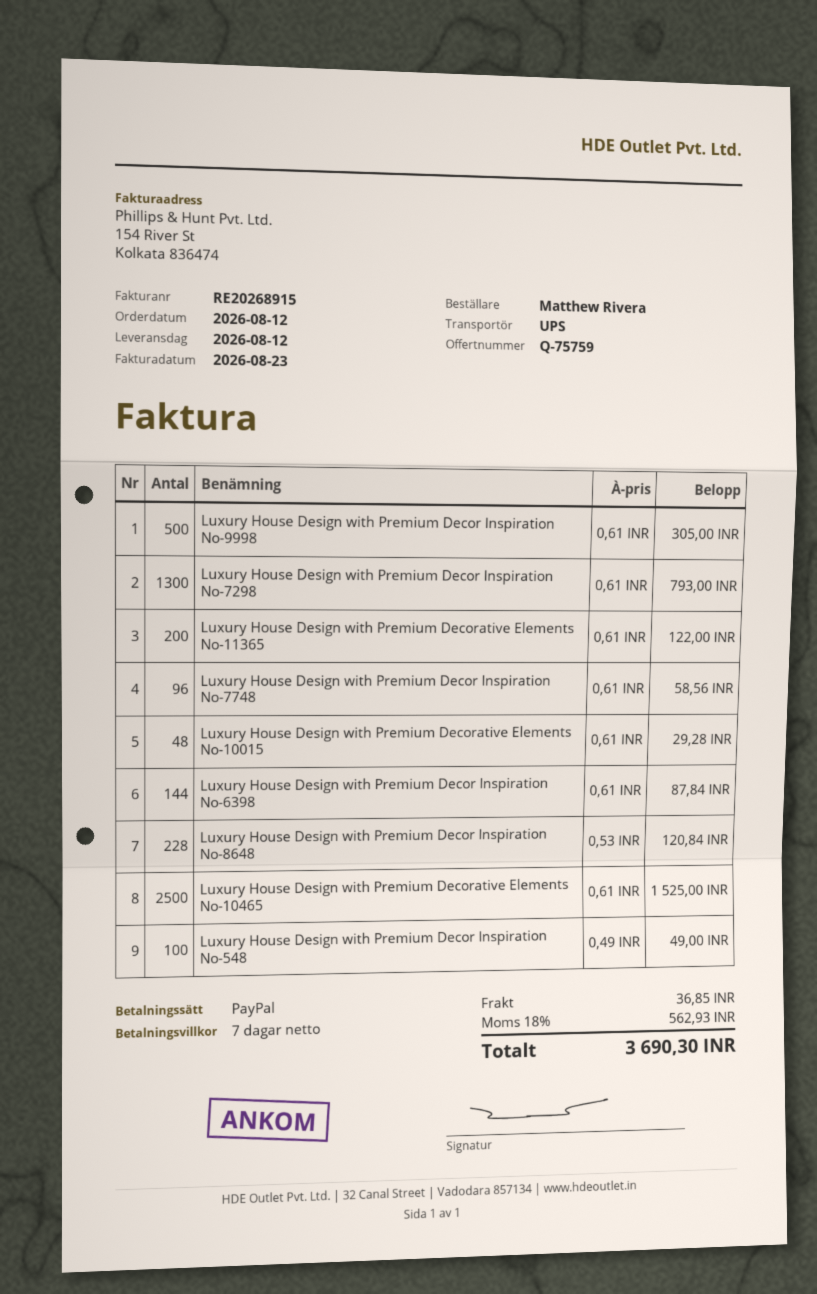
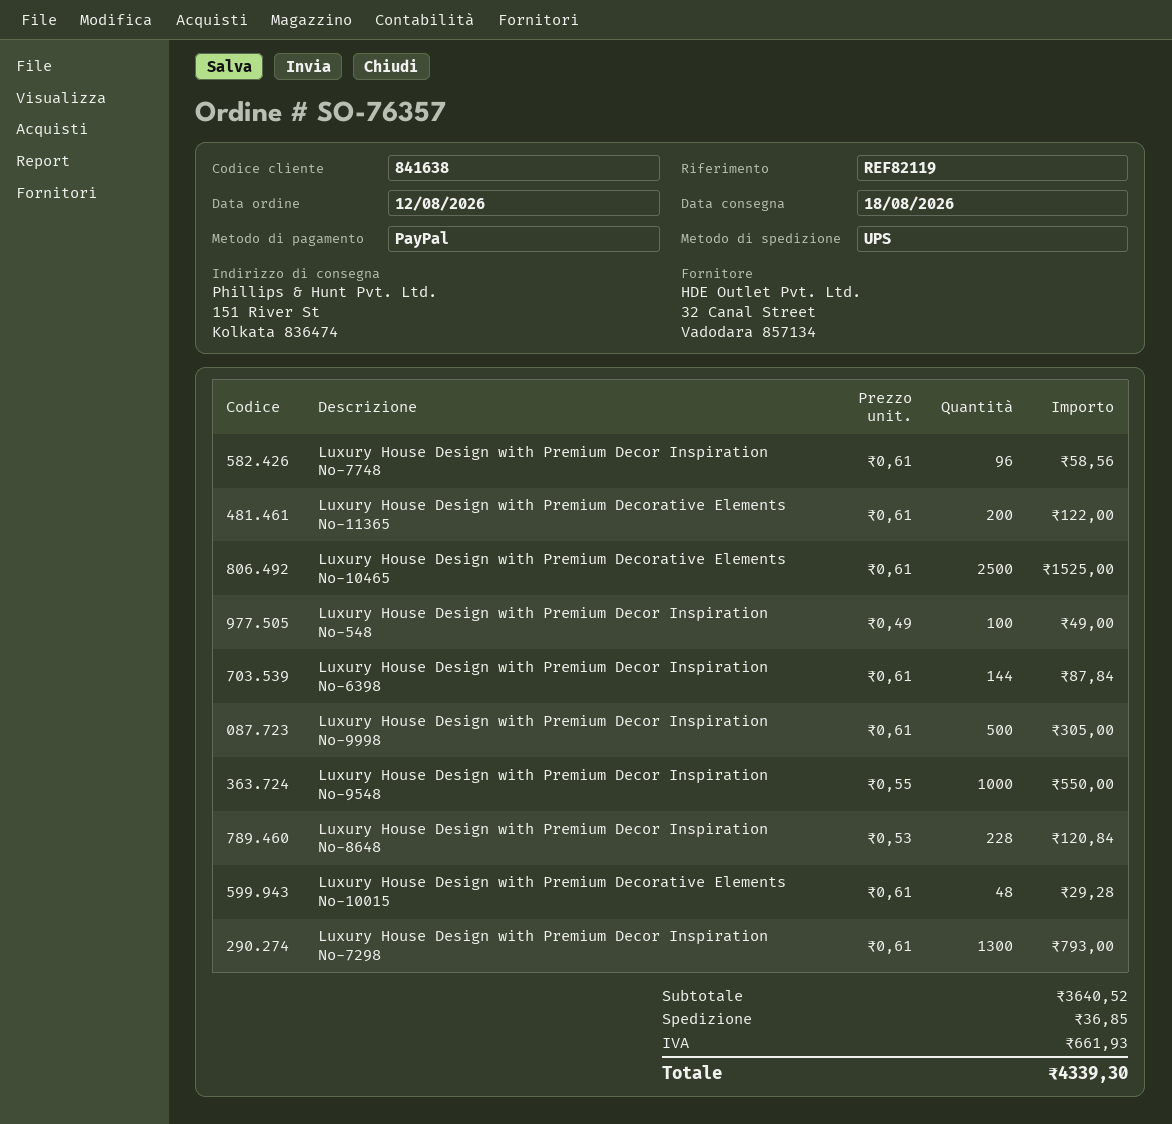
delivery date: 2026-08-12 -> 2026-08-18
Luxury House Design with Premium Decor Inspiration No-9548: none -> 1000 x 0.55 = 550.00
tax: 562.93 -> 661.93
total: 3690.30 -> 4339.30

